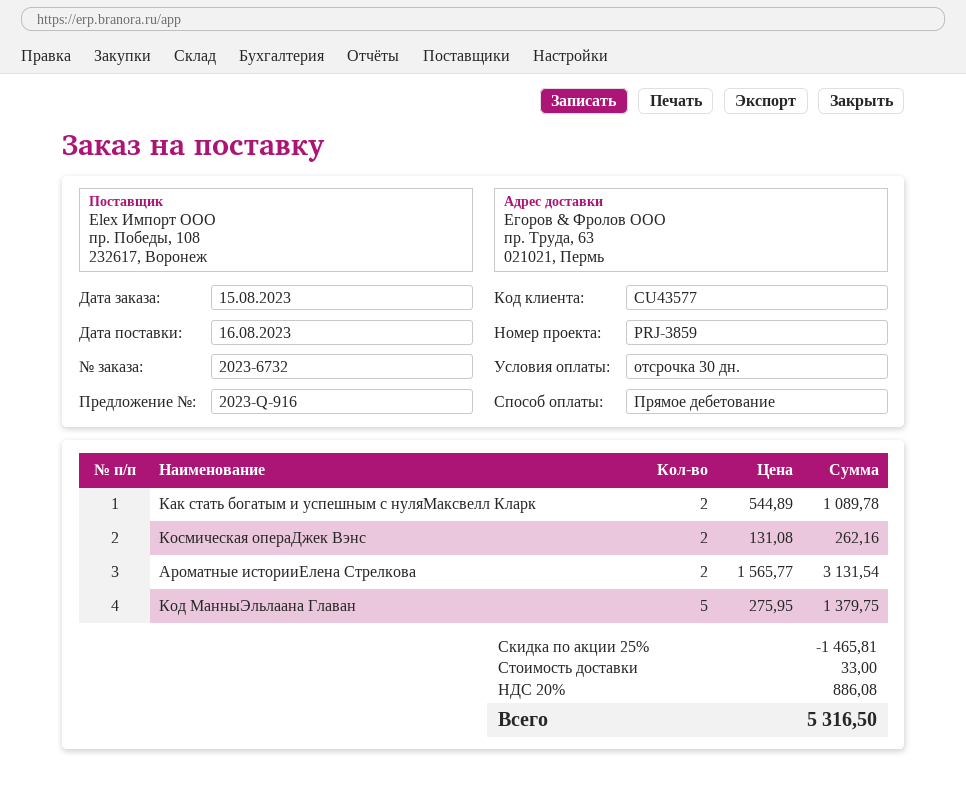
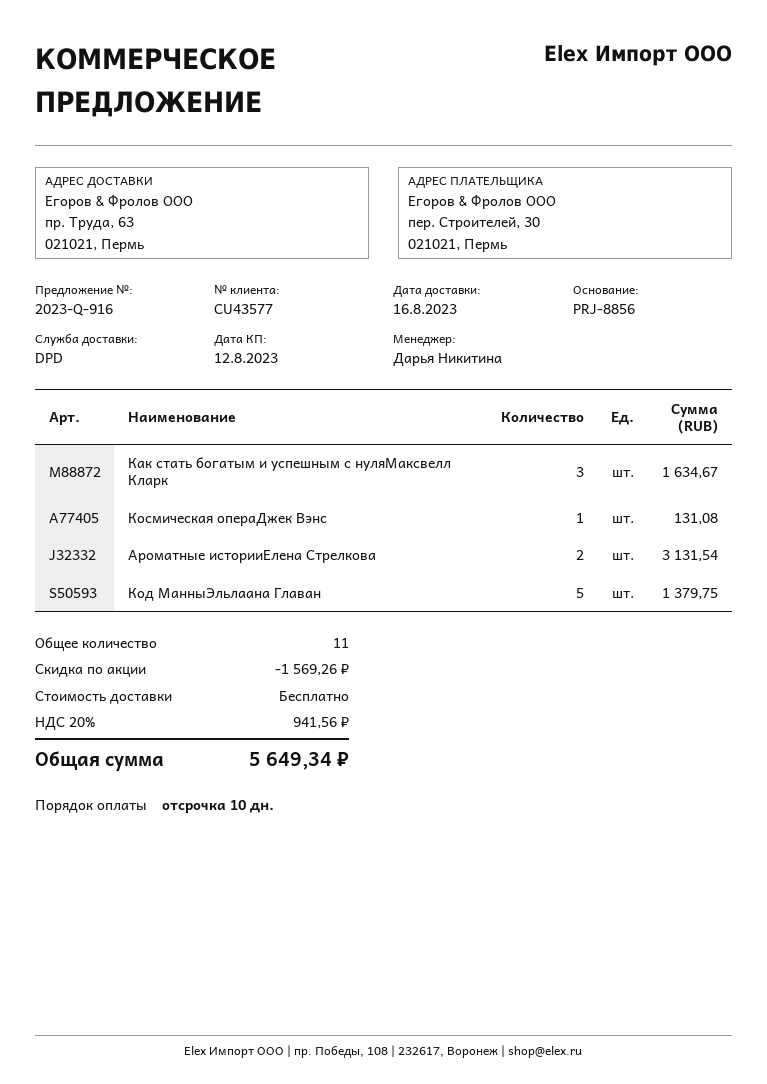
payment terms: 30 days -> 10 days
reference: PRJ-3859 -> PRJ-8856
Как стать богатым и успешным с нуляМаксвелл Кларк: 2 for 1089.78 -> 3 for 1634.67
Космическая операДжек Вэнс: 2 for 262.16 -> 1 for 131.08
discount: 1465.81 -> 1569.26
shipping: 33.00 -> 0.00
tax: 20% = 886.08 -> 20% = 941.56
total: 5316.50 -> 5649.34

